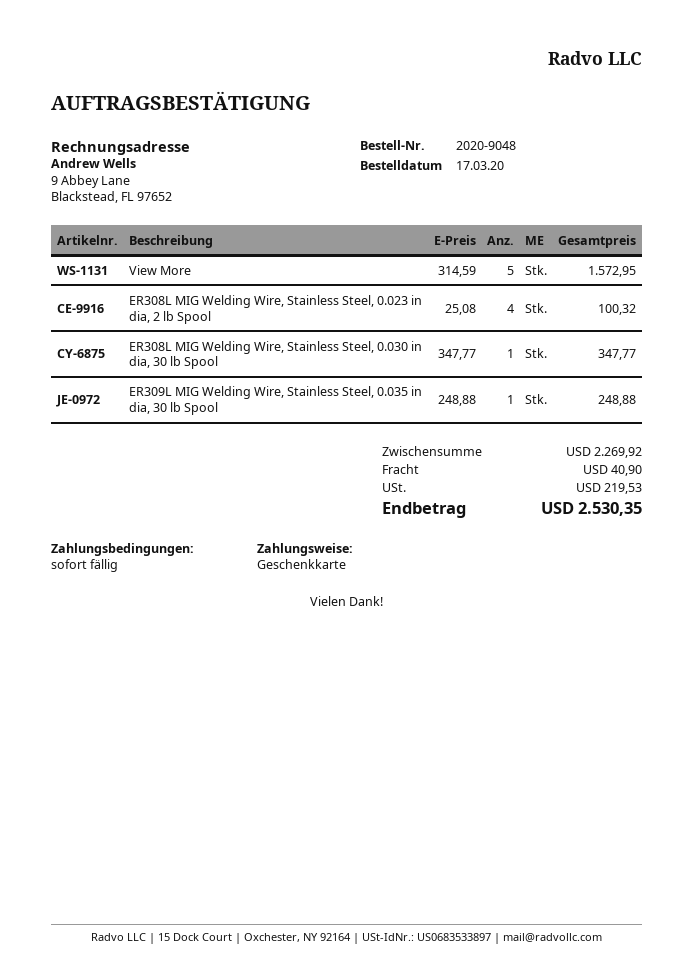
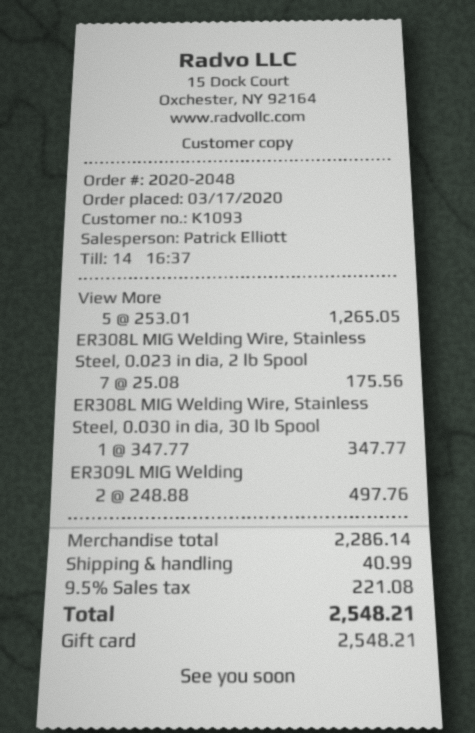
order number: 2020-9048 -> 2020-2048
View More: 5 x 314.59 = 1572.95 -> 5 x 253.01 = 1265.05
ER308L MIG Welding Wire, Stainless Steel, 0.023 in dia, 2 lb Spool: 4 x 25.08 = 100.32 -> 7 x 25.08 = 175.56
ER309L MIG Welding Wire, Stainless Steel, 0.035 in dia, 30 lb Spool: 1 x 248.88 = 248.88 -> 2 x 248.88 = 497.76
subtotal: 2269.92 -> 2286.14
shipping: 40.90 -> 40.99
tax: 219.53 -> 221.08
total: 2530.35 -> 2548.21

